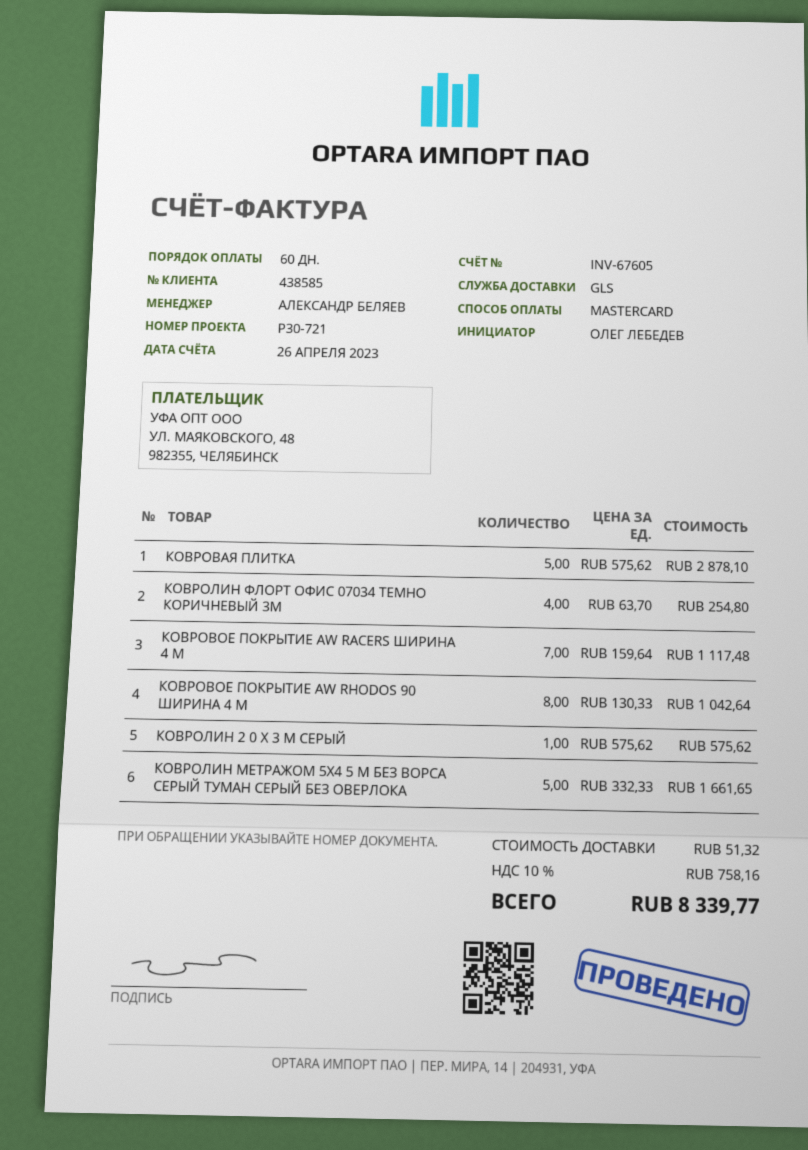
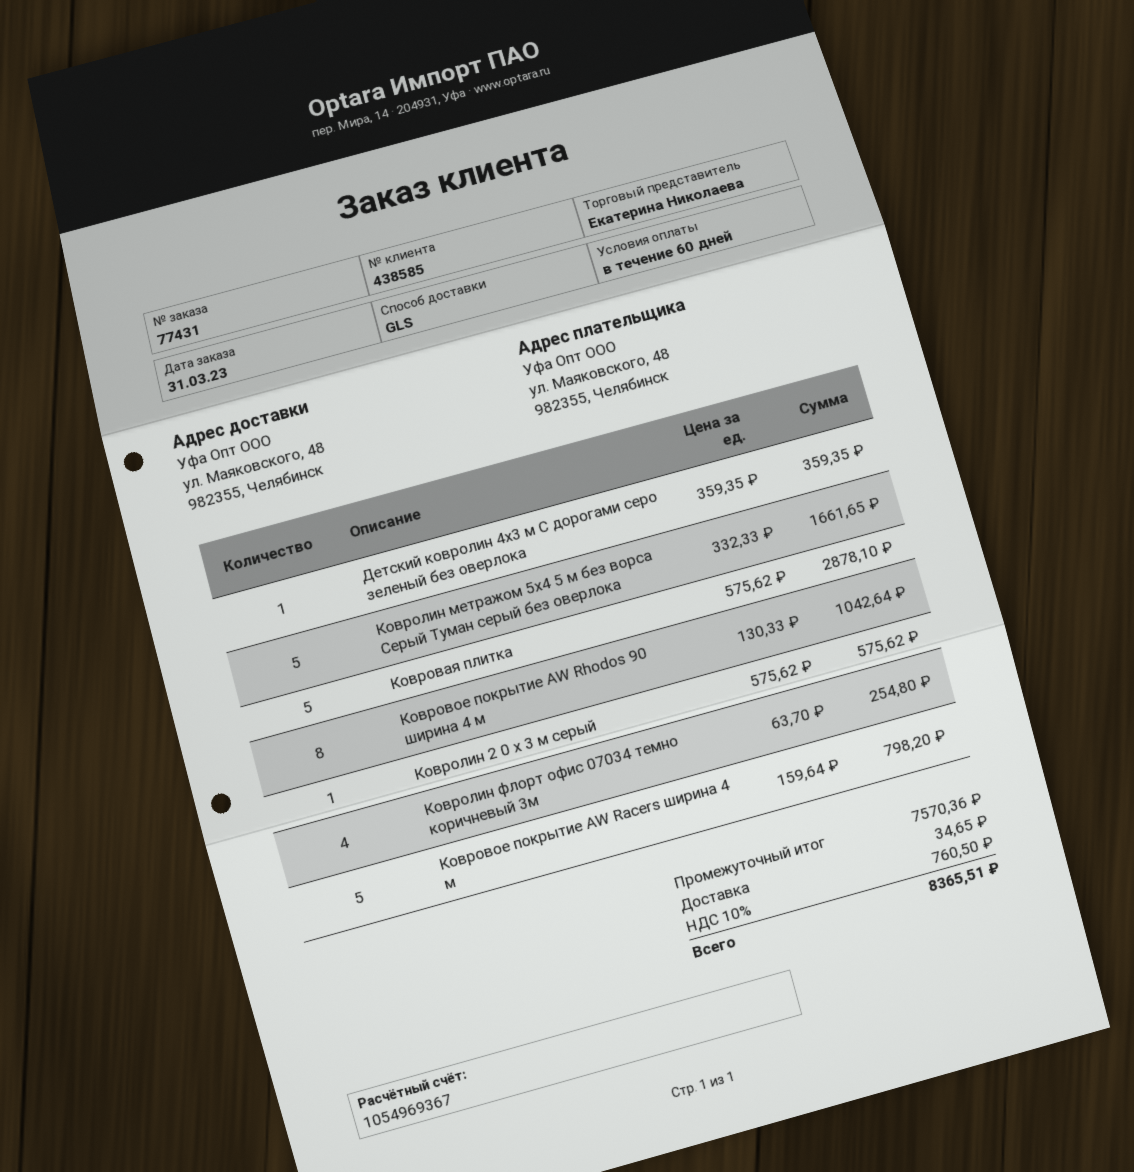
sales rep: АЛЕКСАНДР БЕЛЯЕВ -> Екатерина Николаева
КОВРОВОЕ ПОКРЫТИЕ AW RACERS ШИРИНА 4 М: 7 x 159.64 = 1117.48 -> 5 x 159.64 = 798.20
Детский ковролин 4х3 м С дорогами серо зеленый без оверлока: none -> 1 x 359.35 = 359.35
shipping: 51.32 -> 34.65
tax: 10% = 758.16 -> 10% = 760.50
total: 8339.77 -> 8365.51

